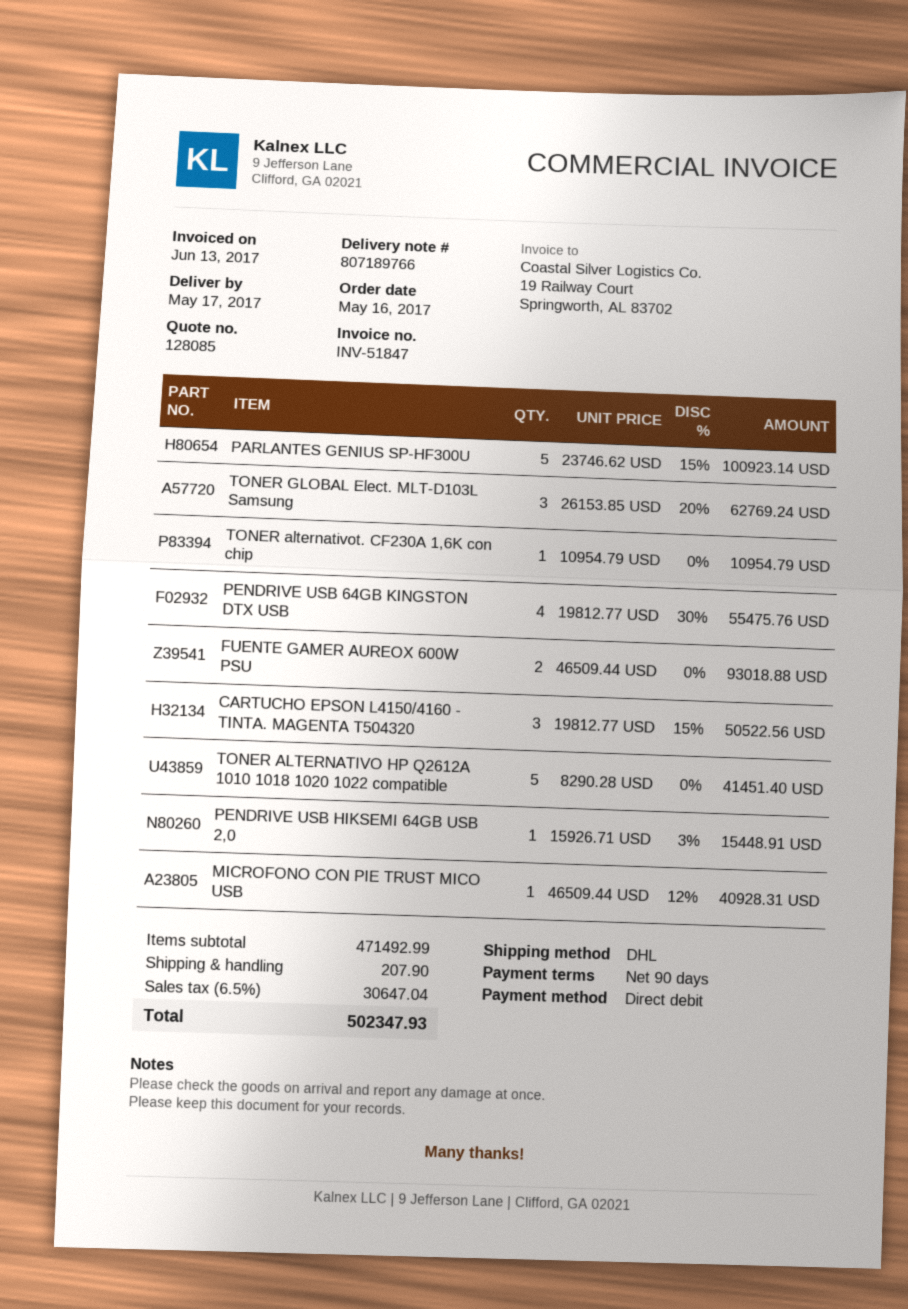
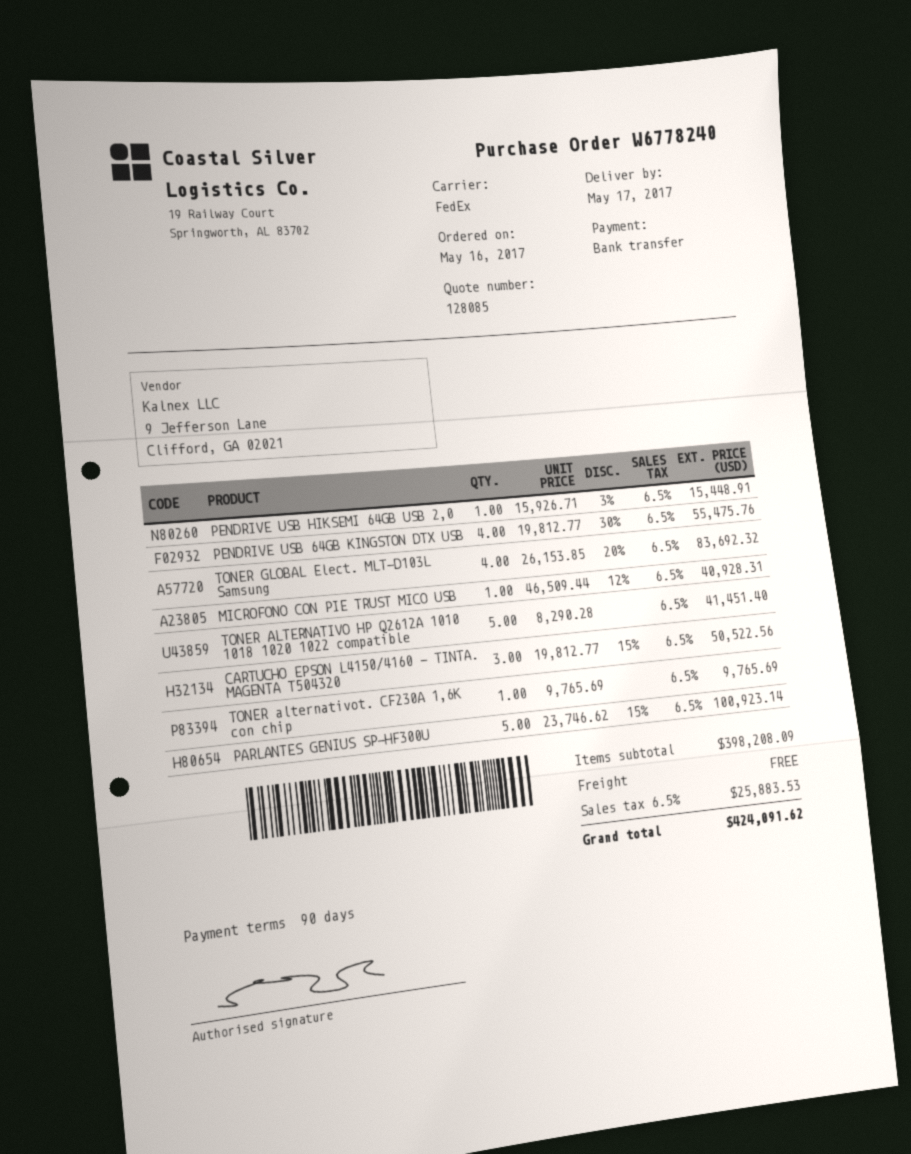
payment method: direct debit -> bank transfer
shipping method: DHL -> FedEx
TONER GLOBAL Elect. MLT-D103L Samsung: 3 x 26153.85 - 20% = 62769.24 -> 4 x 26153.85 - 20% = 83692.32
TONER alternativot. CF230A 1,6K con chip: 1 x 10954.79 = 10954.79 -> 1 x 9765.69 = 9765.69
FUENTE GAMER AUREOX 600W PSU: 2 x 46509.44 = 93018.88 -> none
subtotal: 471492.99 -> 398208.09
shipping: 207.90 -> 0.00
tax: 6.5% = 30647.04 -> 6.5% = 25883.53
total: 502347.93 -> 424091.62

